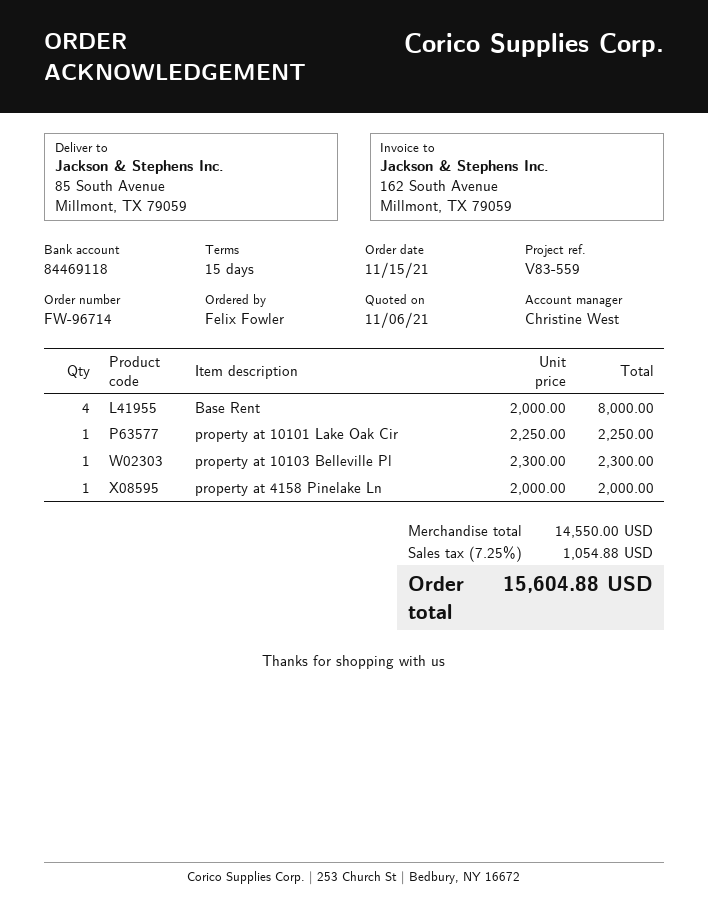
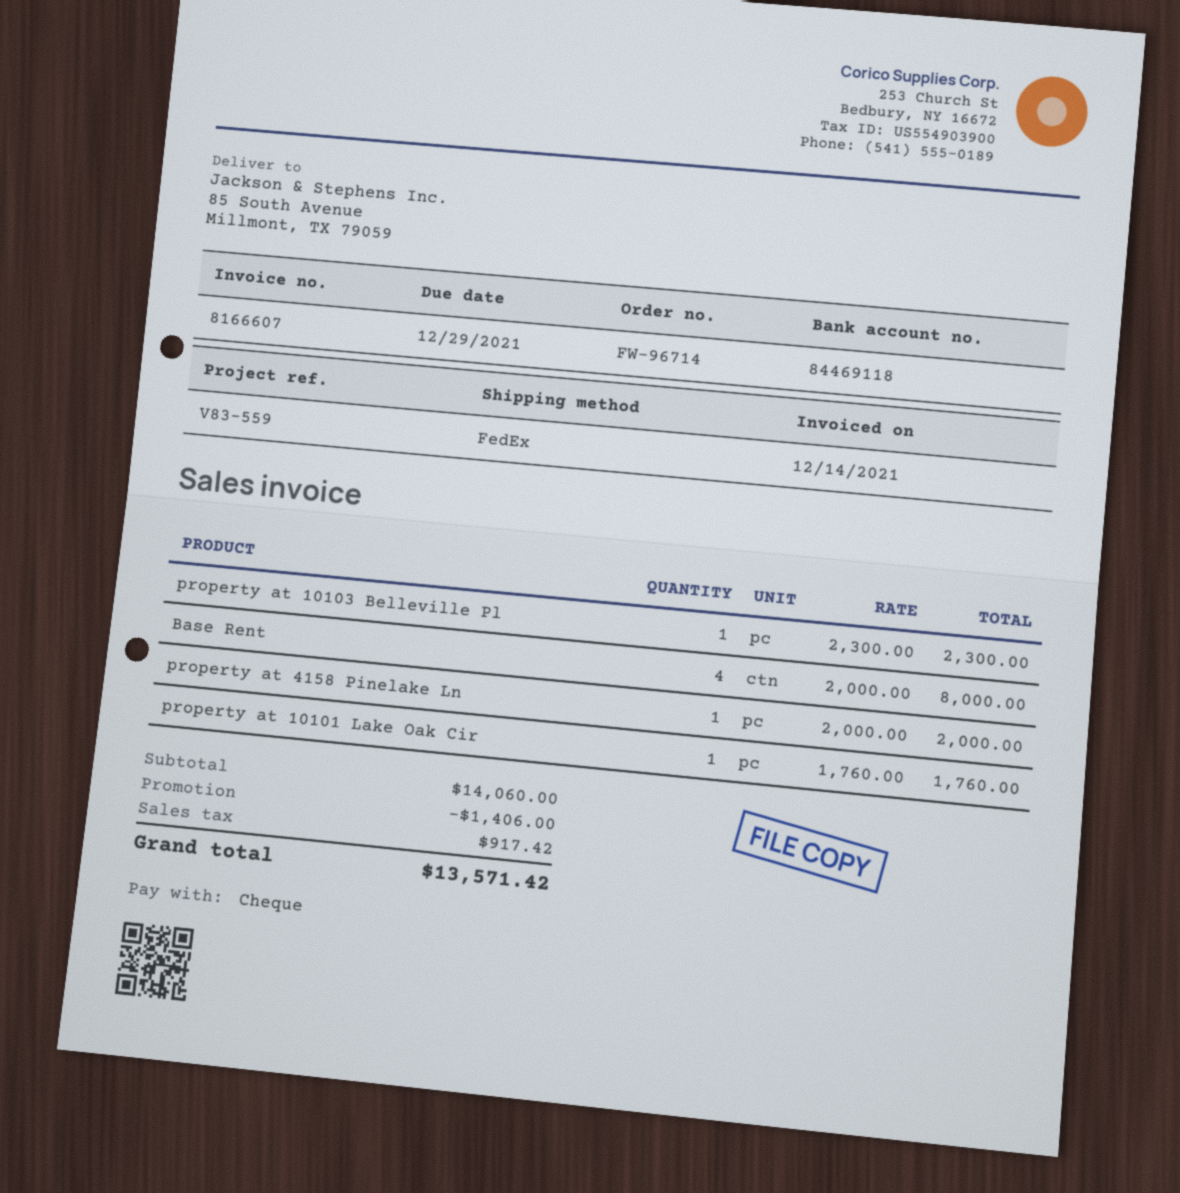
property at 10101 Lake Oak Cir: 1 x 2250.00 = 2250.00 -> 1 x 1760.00 = 1760.00
subtotal: 14550.00 -> 14060.00
discount: none -> 1406.00
tax: 1054.88 -> 917.42
total: 15604.88 -> 13571.42

